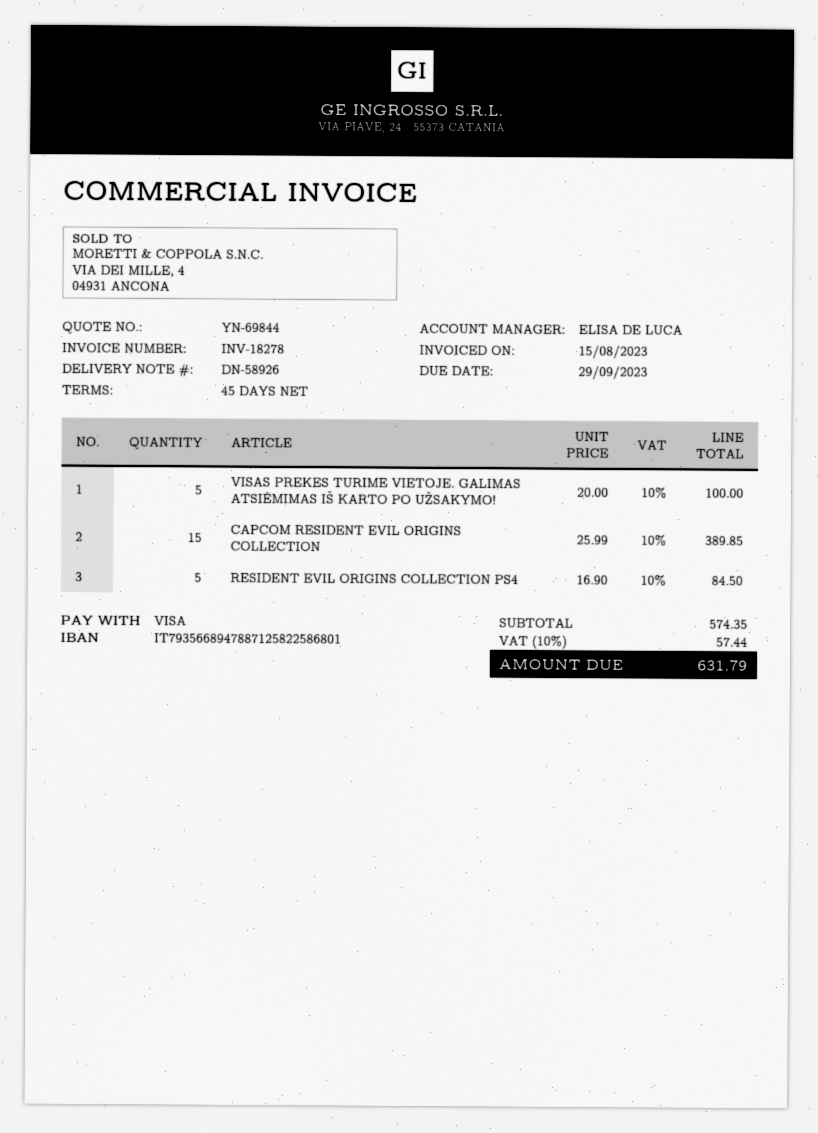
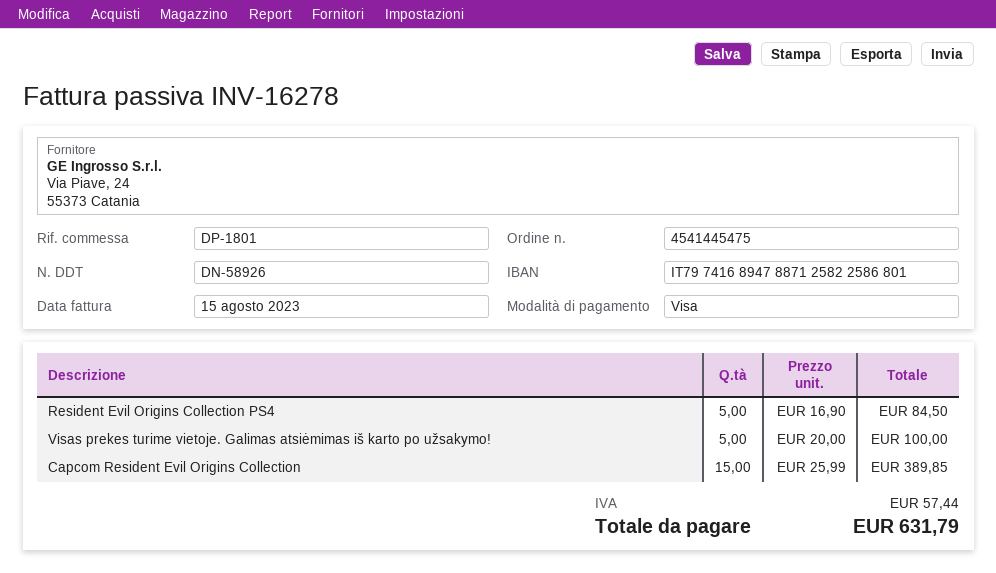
invoice number: INV-18278 -> INV-16278
bank account: IT7935668947887125822586801 -> IT7974168947887125822586801

